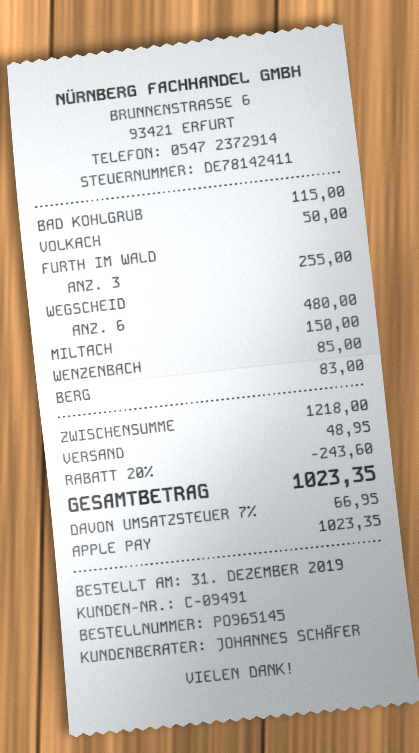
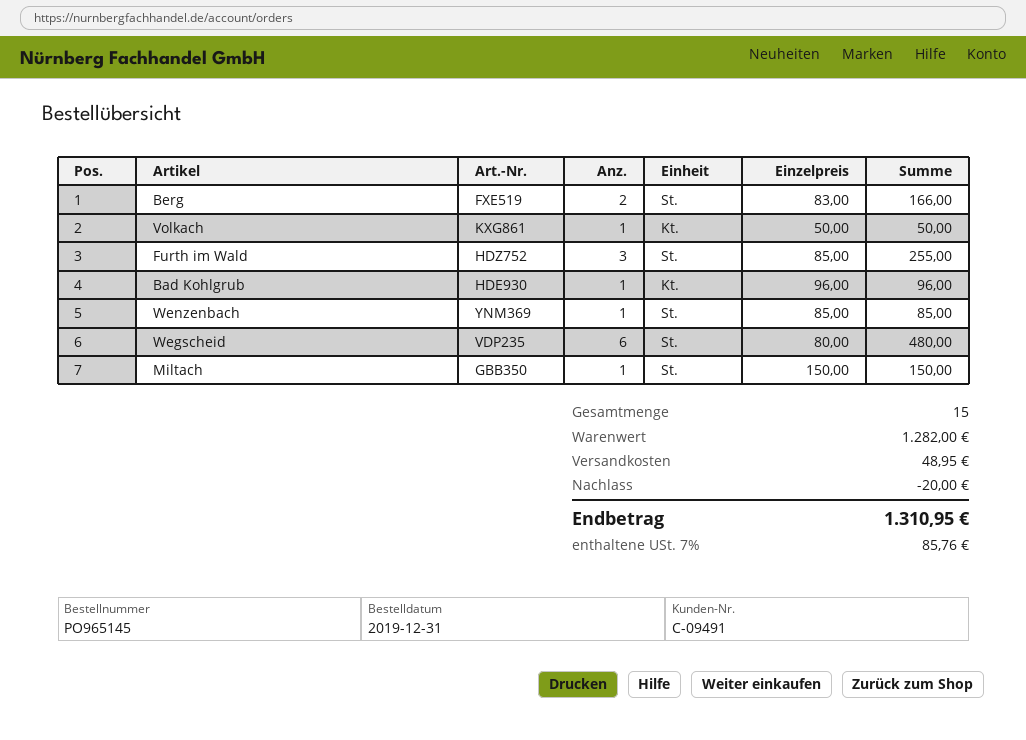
BAD KOHLGRUB: 1 for 115.00 -> 1 for 96.00
BERG: 1 for 83.00 -> 2 for 166.00
subtotal: 1218.00 -> 1282.00
discount: 243.60 -> 20.00
tax: 7% = 66.95 -> 7% = 85.76
total: 1023.35 -> 1310.95

